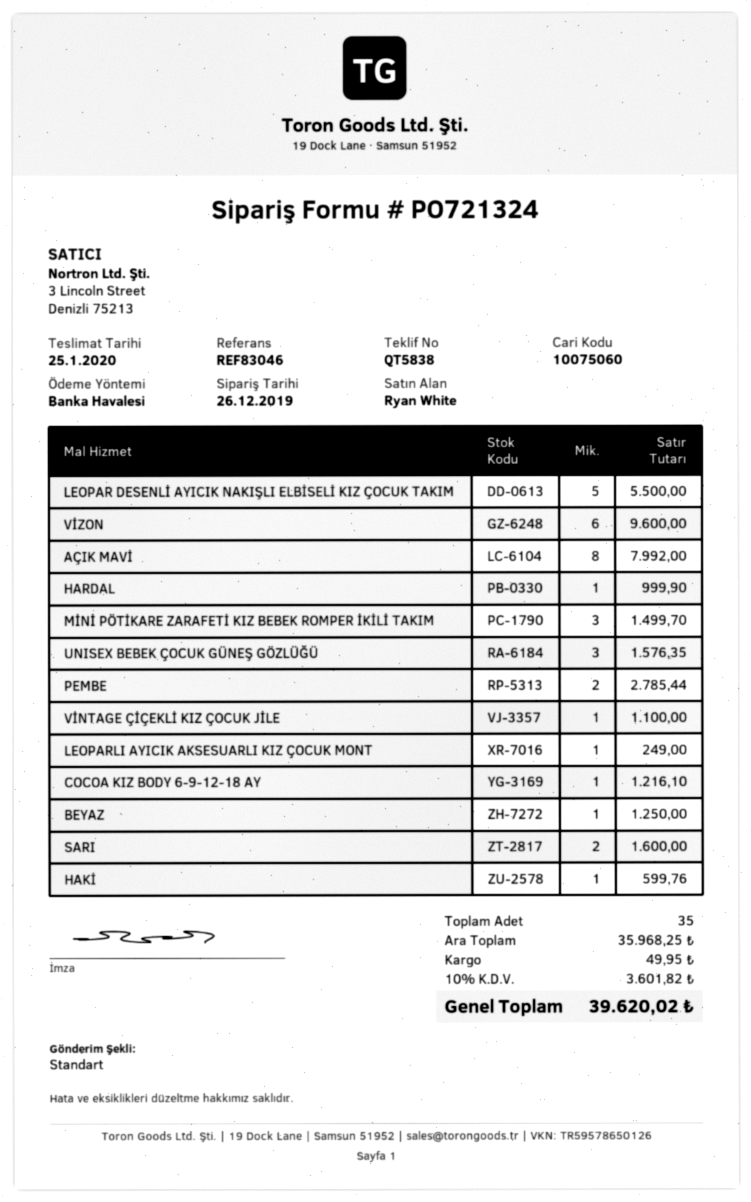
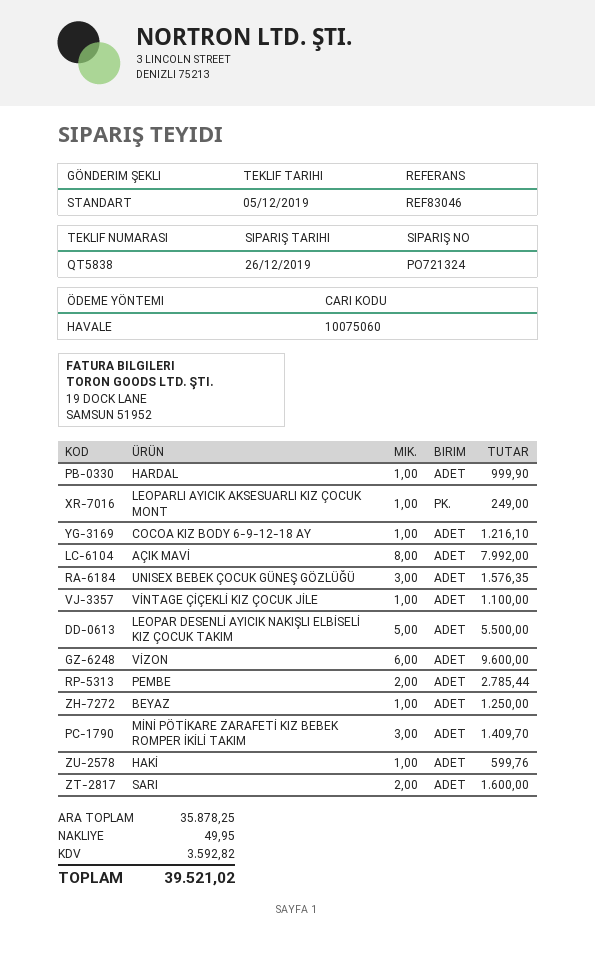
MİNİ PÖTİKARE ZARAFETİ KIZ BEBEK ROMPER İKİLİ TAKIM: 3 for 1499.70 -> 3 for 1409.70
subtotal: 35968.25 -> 35878.25
tax: 3601.82 -> 3592.82
total: 39620.02 -> 39521.02

